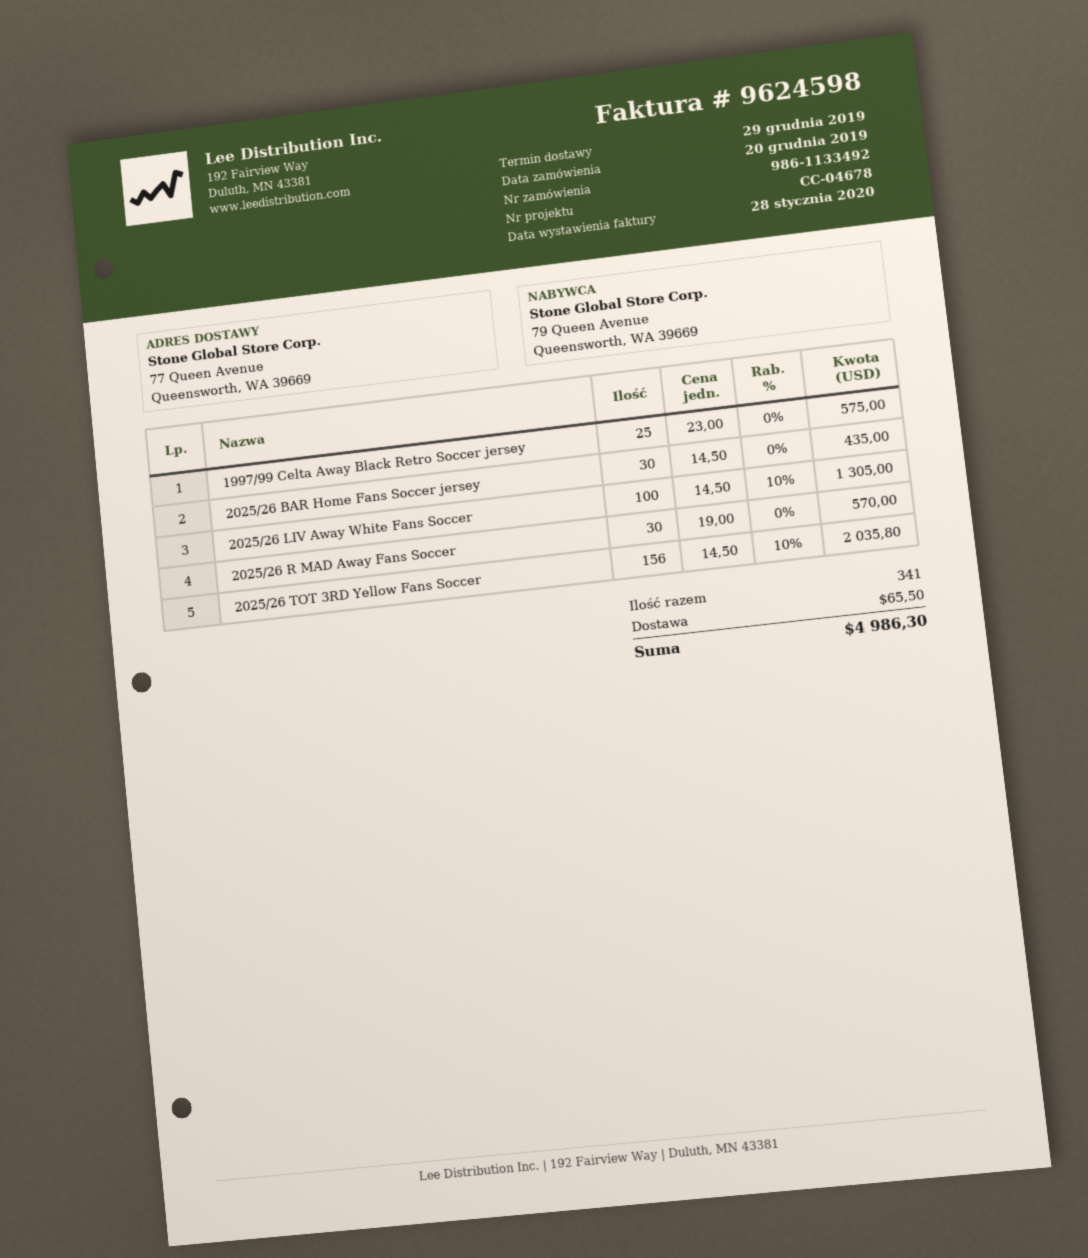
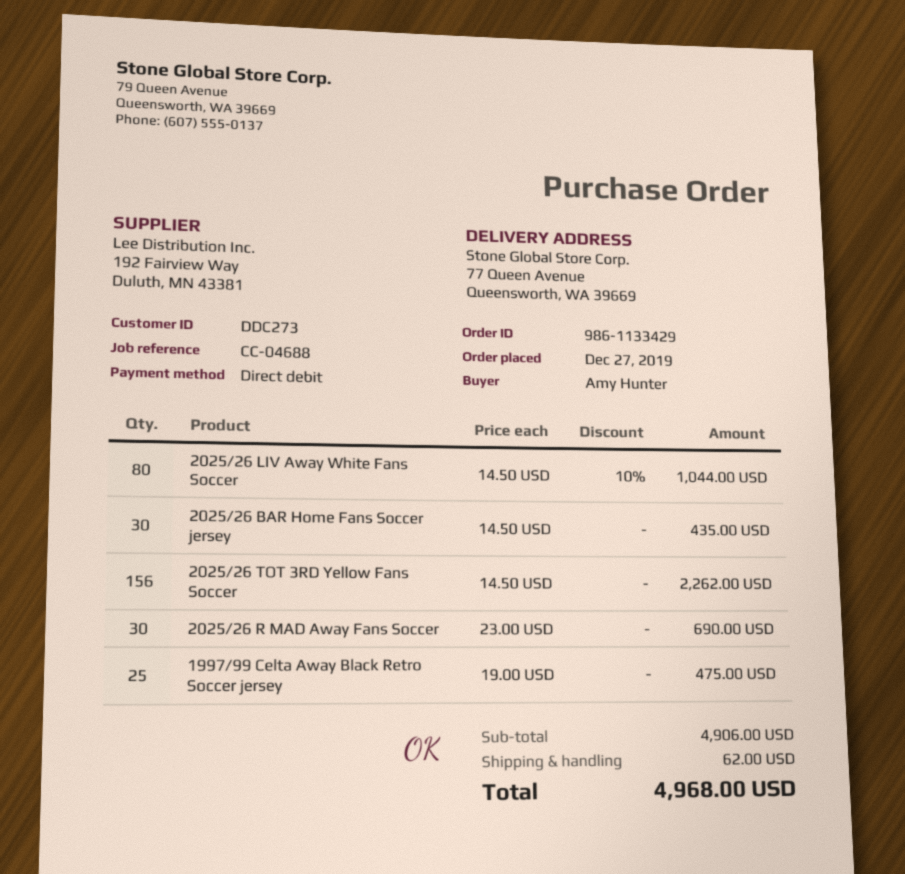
order number: 986-1133492 -> 986-1133429
order date: 2019-12-20 -> 2019-12-27
reference: CC-04678 -> CC-04688
1997/99 Celta Away Black Retro Soccer jersey: 25 x 23.00 = 575.00 -> 25 x 19.00 = 475.00
2025/26 LIV Away White Fans Soccer: 100 x 14.50 - 10% = 1305.00 -> 80 x 14.50 - 10% = 1044.00
2025/26 R MAD Away Fans Soccer: 30 x 19.00 = 570.00 -> 30 x 23.00 = 690.00
2025/26 TOT 3RD Yellow Fans Soccer: 156 x 14.50 - 10% = 2035.80 -> 156 x 14.50 = 2262.00
shipping: 65.50 -> 62.00
total: 4986.30 -> 4968.00

